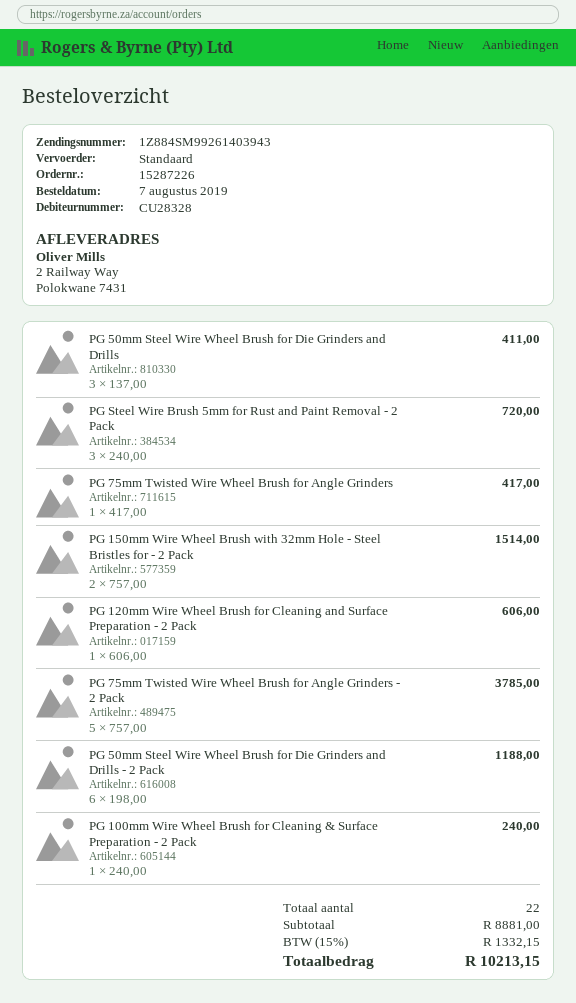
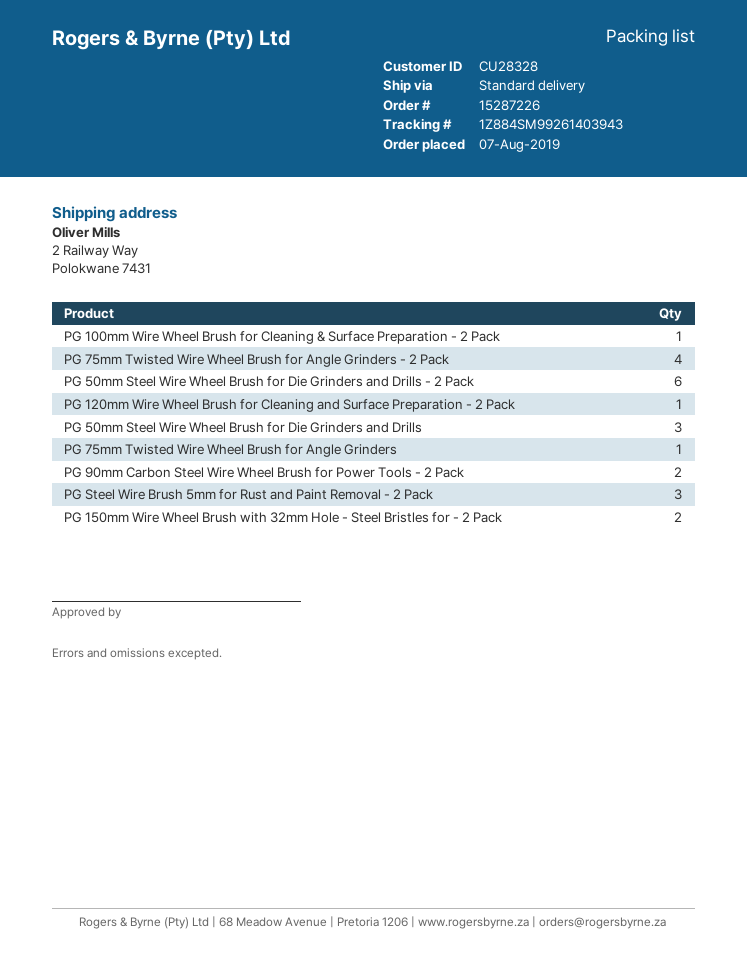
PG 75mm Twisted Wire Wheel Brush for Angle Grinders - 2 Pack: 5 -> 4
PG 90mm Carbon Steel Wire Wheel Brush for Power Tools - 2 Pack: none -> 2

